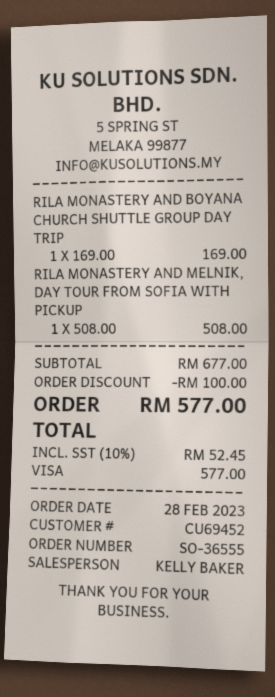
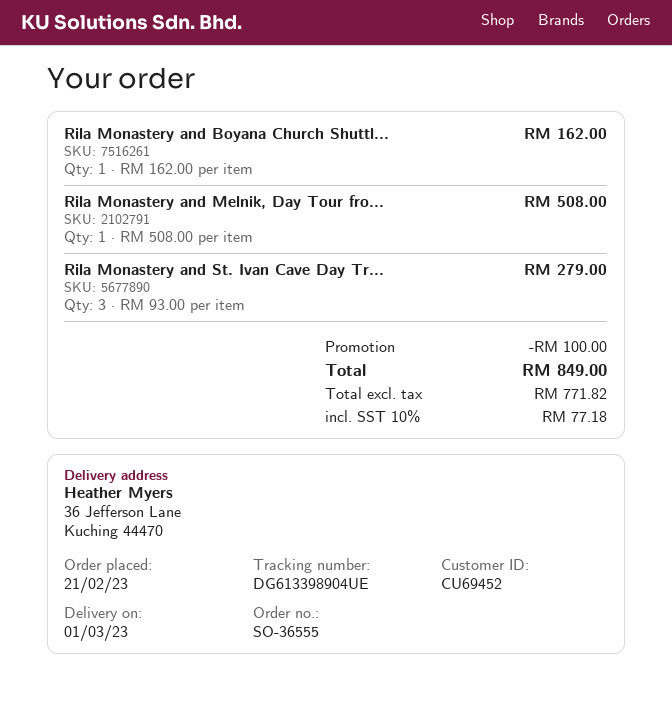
order date: 2023-02-28 -> 2023-02-21
RILA MONASTERY AND BOYANA CHURCH SHUTTLE GROUP DAY TRIP: 1 x 169.00 = 169.00 -> 1 x 162.00 = 162.00
Rila Monastery and St. Ivan Cave Day Tr...: none -> 3 x 93.00 = 279.00
tax: 10% = 52.45 -> 10% = 77.18
total: 577.00 -> 849.00

